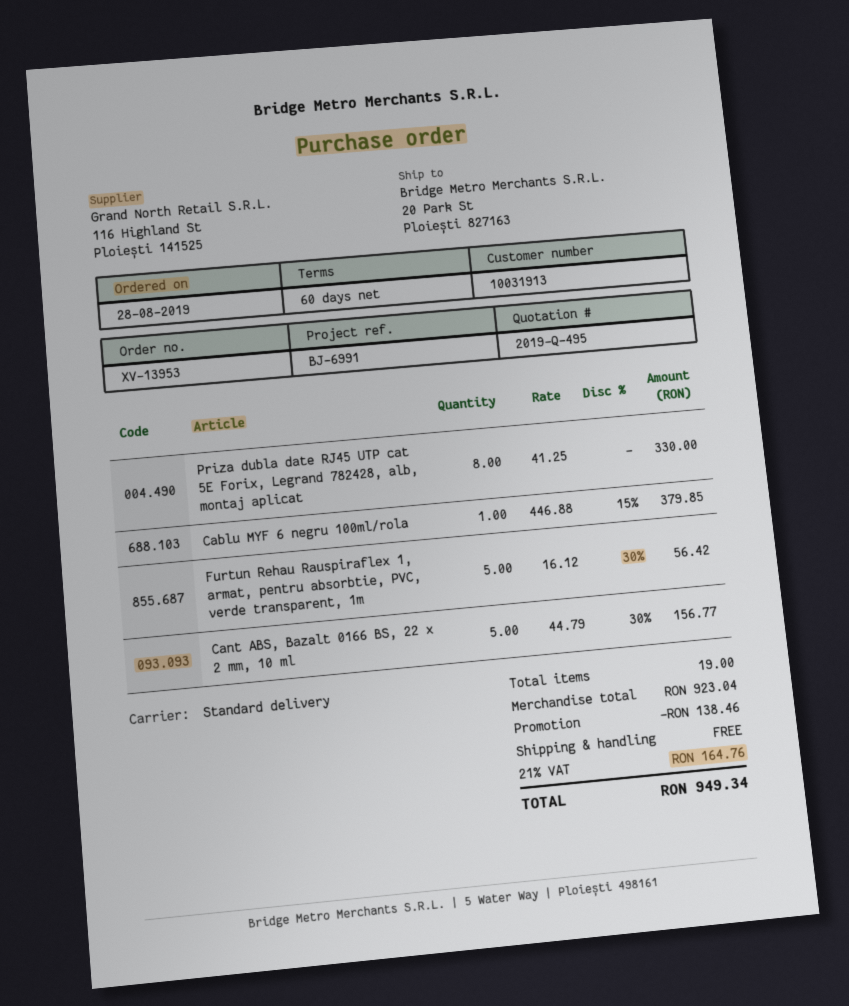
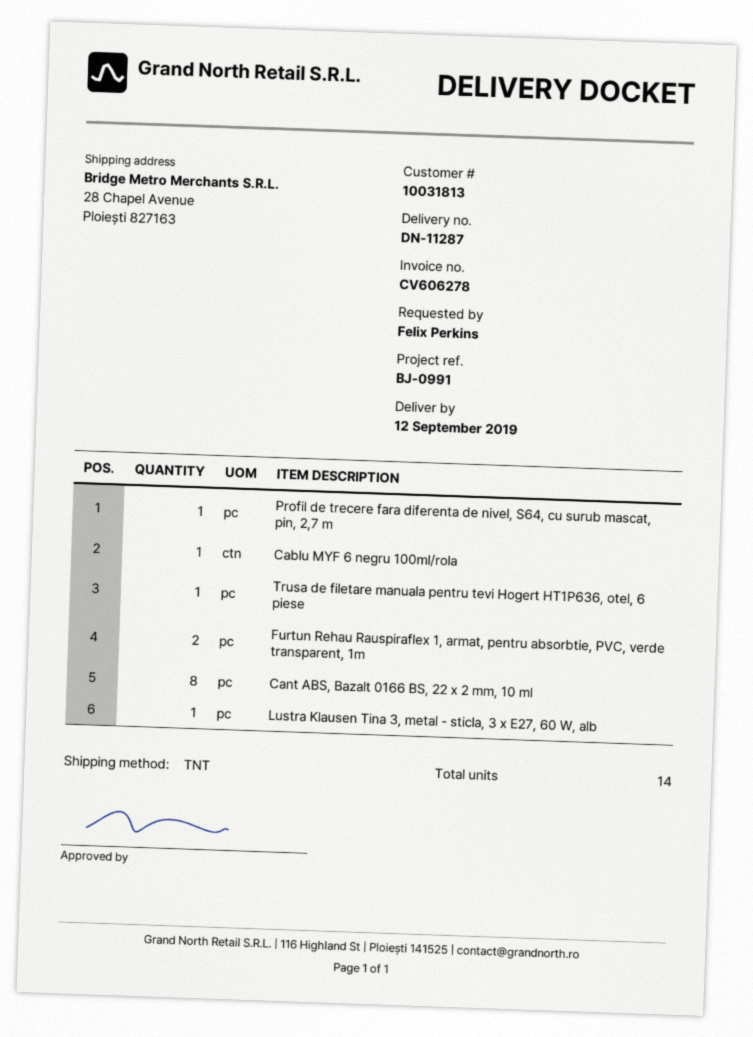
customer number: 10031913 -> 10031813
reference: BJ-6991 -> BJ-0991
shipping method: standard -> TNT
ship to: 20 Park St, Ploiești 827163 -> 28 Chapel Avenue, Ploiești 827163
Priza dubla date RJ45 UTP cat 5E Forix, Legrand 782428, alb, montaj aplicat: 8 -> none
Furtun Rehau Rauspiraflex 1, armat, pentru absorbtie, PVC, verde transparent, 1m: 5 -> 2
Cant ABS, Bazalt 0166 BS, 22 x 2 mm, 10 ml: 5 -> 8
Profil de trecere fara diferenta de nivel, S64, cu surub mascat, pin, 2,7 m: none -> 1
Trusa de filetare manuala pentru tevi Hogert HT1P636, otel, 6 piese: none -> 1
Lustra Klausen Tina 3, metal - sticla, 3 x E27, 60 W, alb: none -> 1
total quantity: 19 -> 14

